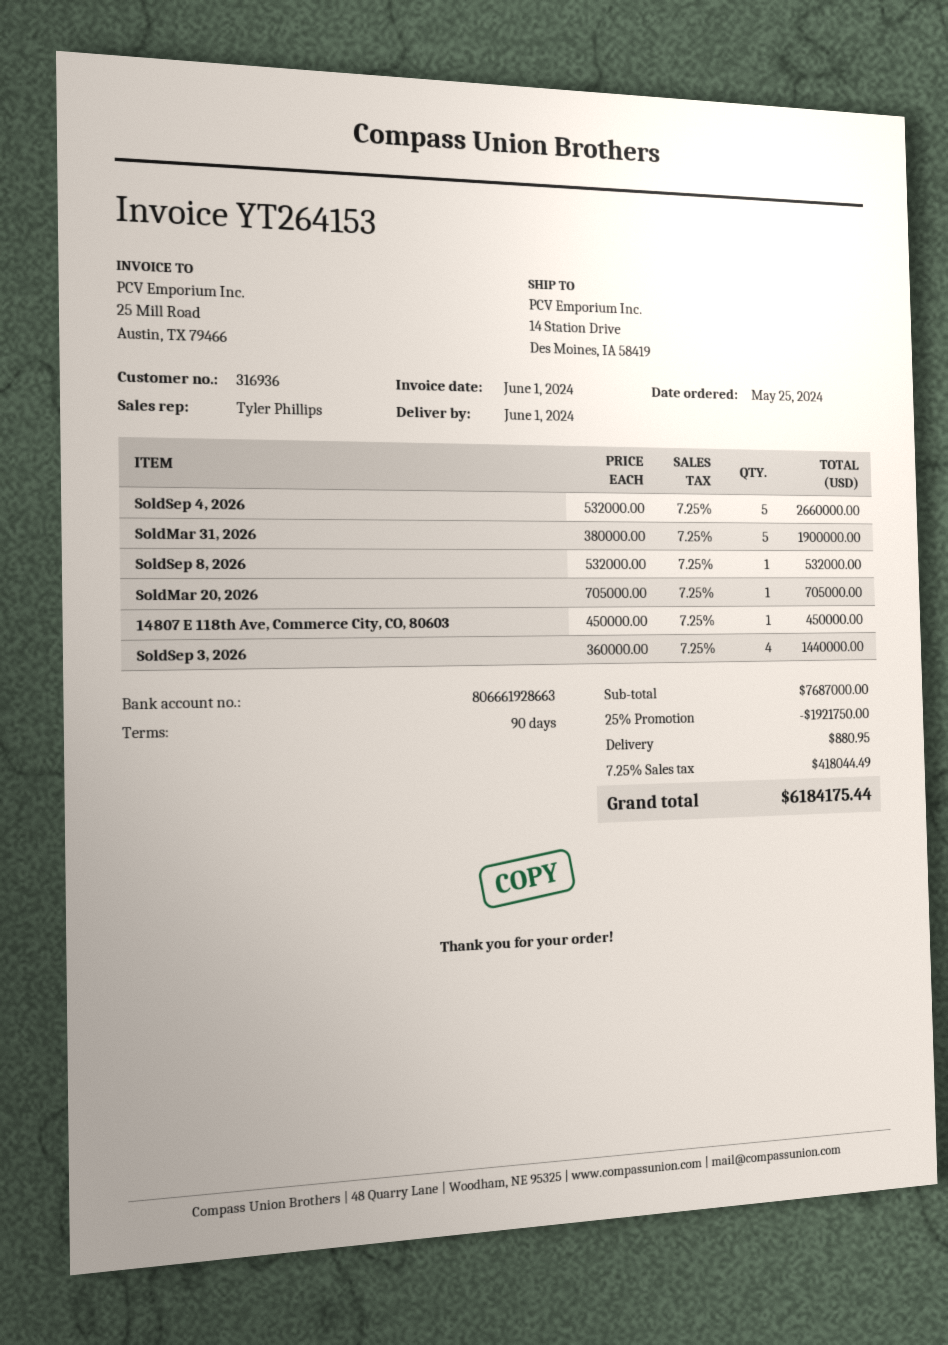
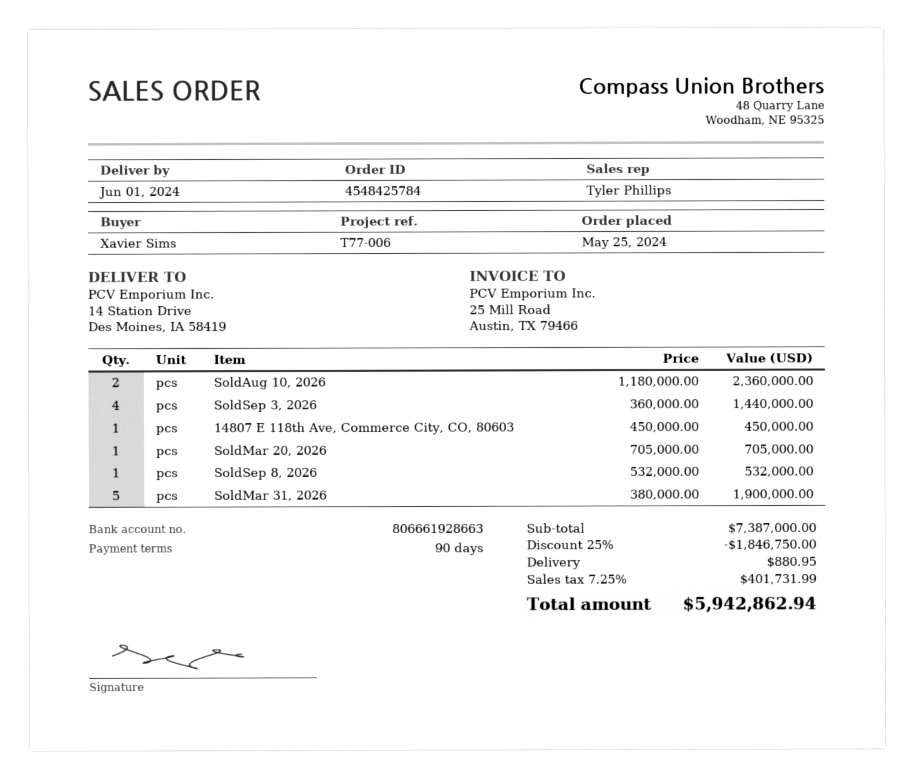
SoldSep 4, 2026: 5 x 532000.00 = 2660000.00 -> none
SoldAug 10, 2026: none -> 2 x 1180000.00 = 2360000.00
subtotal: 7687000.00 -> 7387000.00
discount: 25% = 1921750.00 -> 25% = 1846750.00
tax: 7.25% = 418044.49 -> 7.25% = 401731.99
total: 6184175.44 -> 5942862.94

